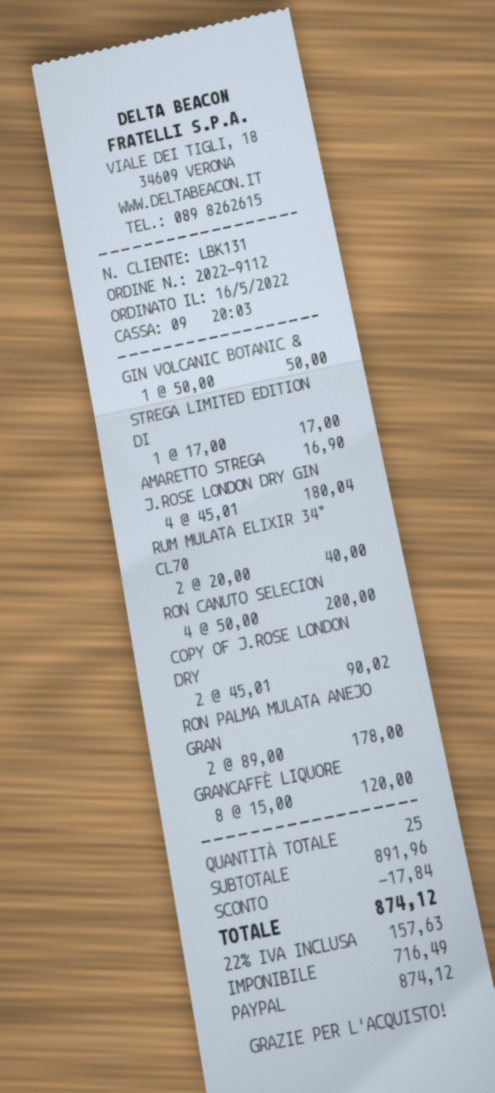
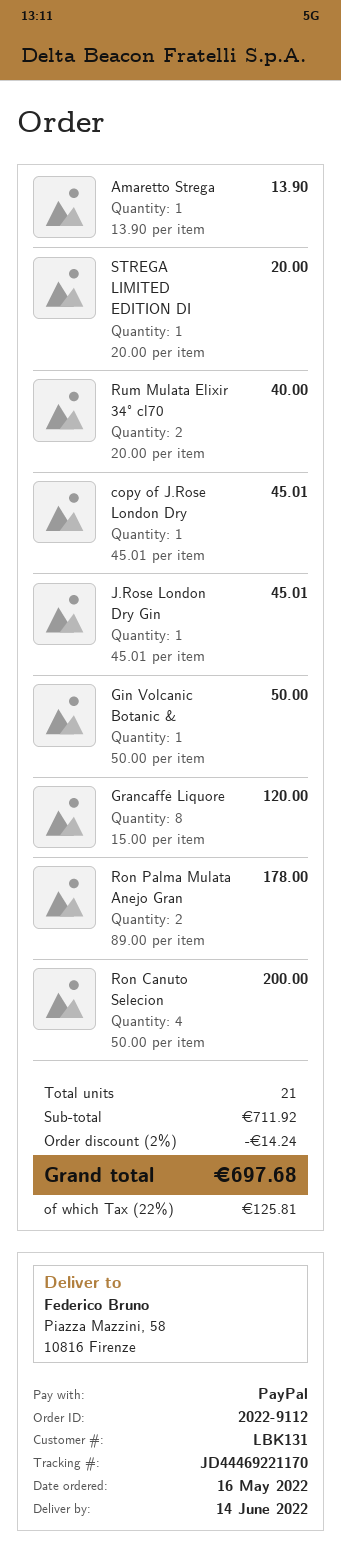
STREGA LIMITED EDITION DI: 1 x 17.00 = 17.00 -> 1 x 20.00 = 20.00
AMARETTO STREGA: 1 x 16.90 = 16.90 -> 1 x 13.90 = 13.90
J.ROSE LONDON DRY GIN: 4 x 45.01 = 180.04 -> 1 x 45.01 = 45.01
COPY OF J.ROSE LONDON DRY: 2 x 45.01 = 90.02 -> 1 x 45.01 = 45.01
total quantity: 25 -> 21
subtotal: 891.96 -> 711.92
discount: 17.84 -> 14.24
tax: 22% = 157.63 -> 22% = 125.81
total: 874.12 -> 697.68

